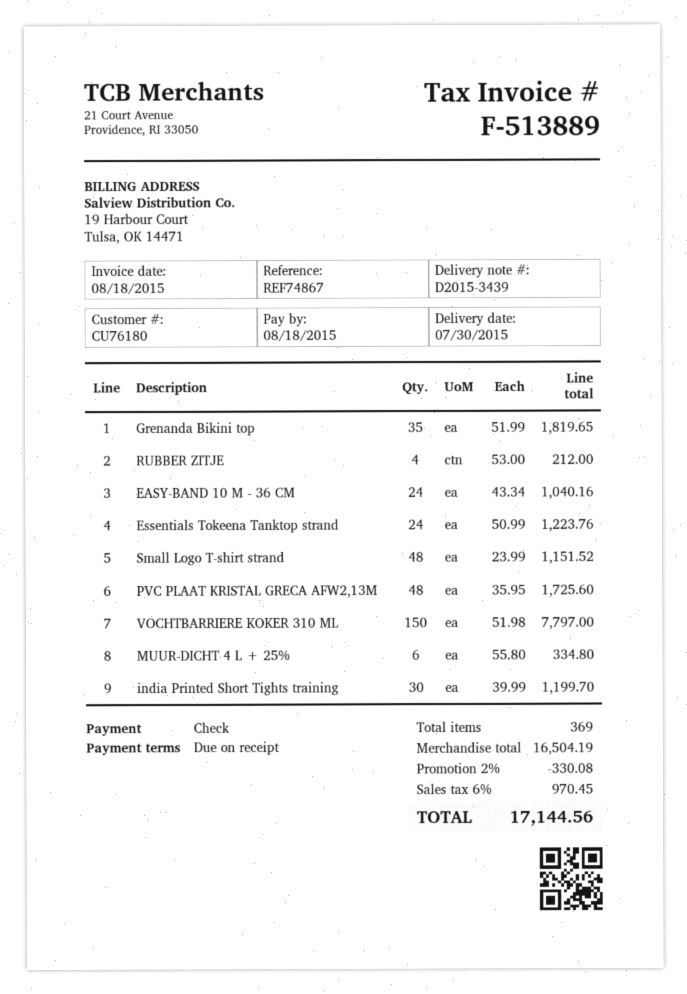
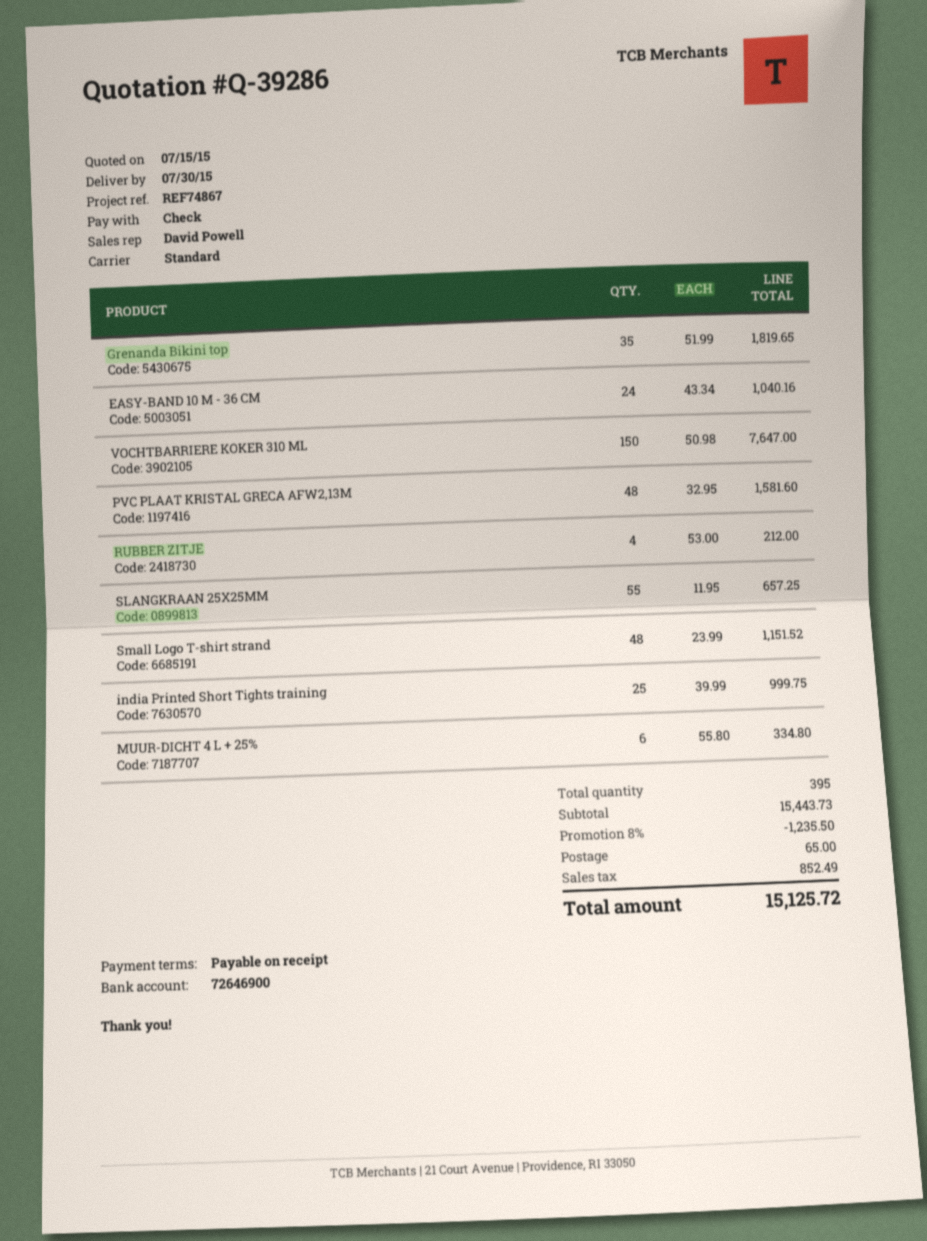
Essentials Tokeena Tanktop strand: 24 x 50.99 = 1223.76 -> none
PVC PLAAT KRISTAL GRECA AFW2,13M: 48 x 35.95 = 1725.60 -> 48 x 32.95 = 1581.60
VOCHTBARRIERE KOKER 310 ML: 150 x 51.98 = 7797.00 -> 150 x 50.98 = 7647.00
india Printed Short Tights training: 30 x 39.99 = 1199.70 -> 25 x 39.99 = 999.75
SLANGKRAAN 25X25MM: none -> 55 x 11.95 = 657.25
total quantity: 369 -> 395
subtotal: 16504.19 -> 15443.73
discount: 2% = 330.08 -> 8% = 1235.50
shipping: none -> 65.00
tax: 970.45 -> 852.49
total: 17144.56 -> 15125.72

